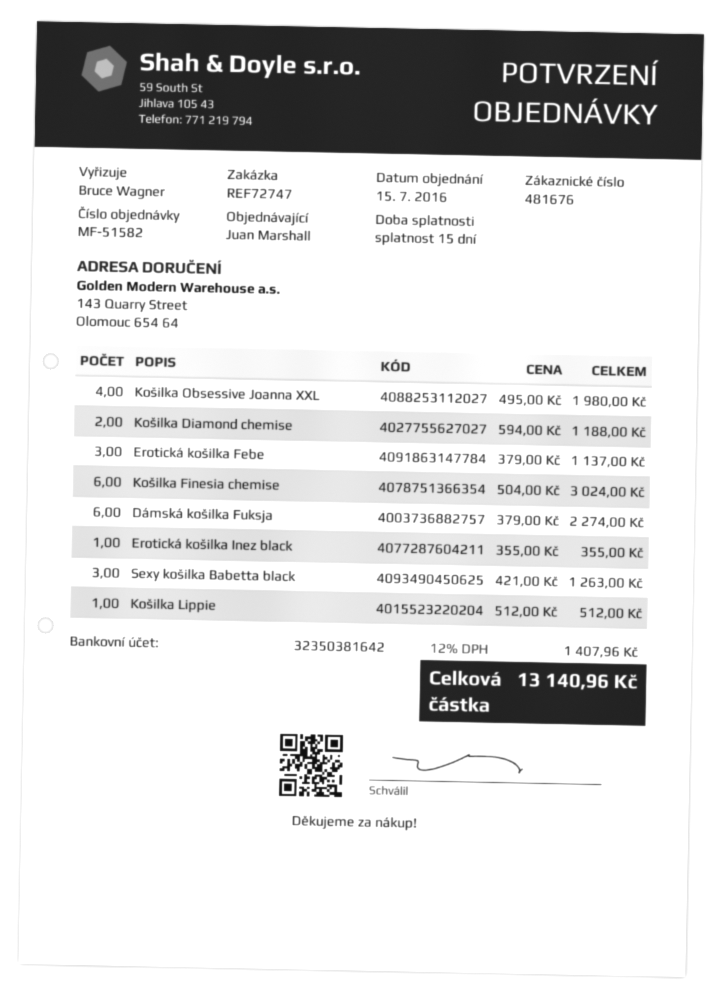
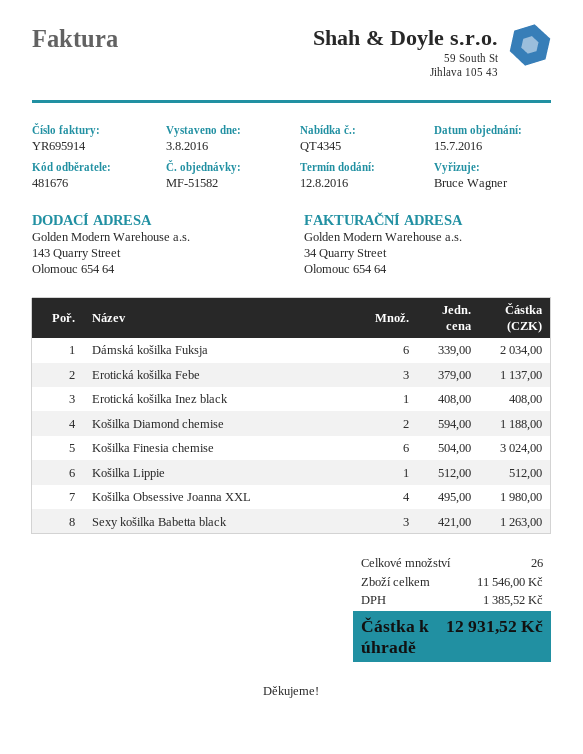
Dámská košilka Fuksja: 6 x 379.00 = 2274.00 -> 6 x 339.00 = 2034.00
Erotická košilka Inez black: 1 x 355.00 = 355.00 -> 1 x 408.00 = 408.00
tax: 1407.96 -> 1385.52
total: 13140.96 -> 12931.52

